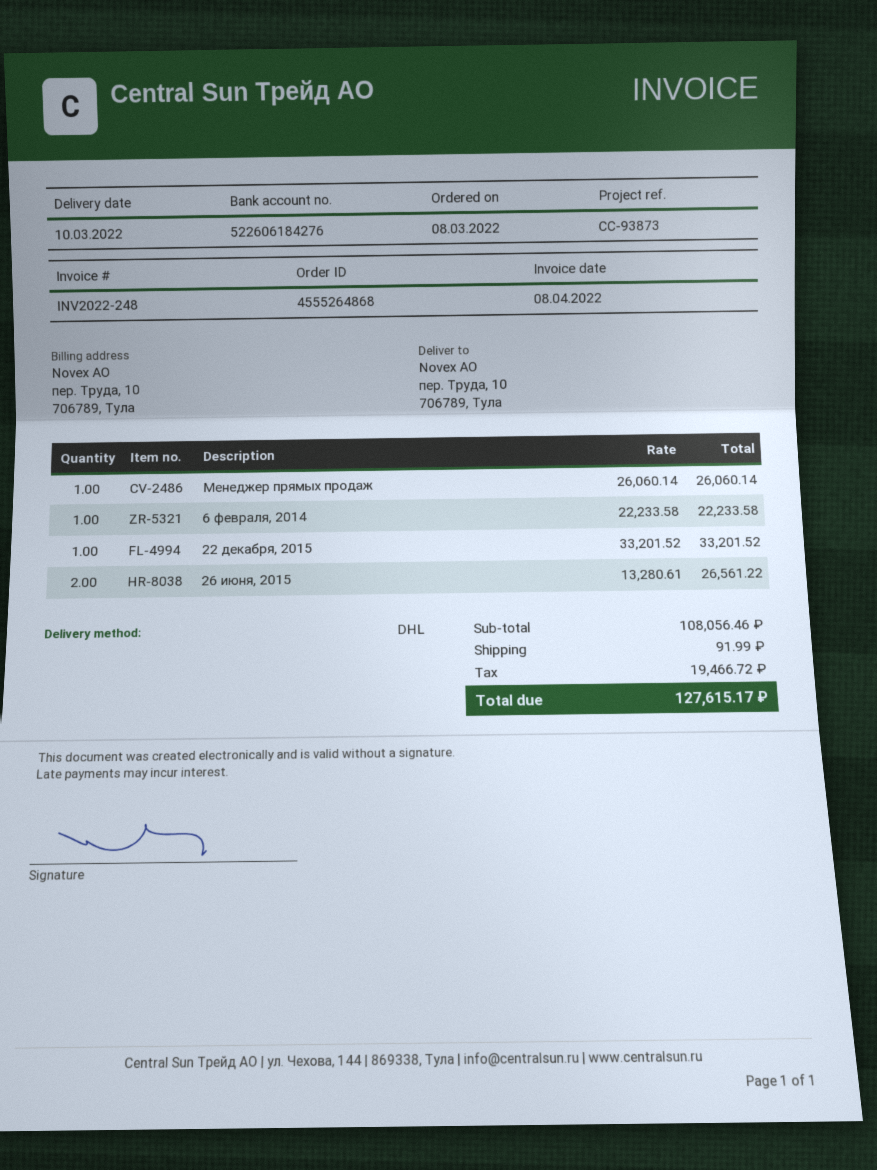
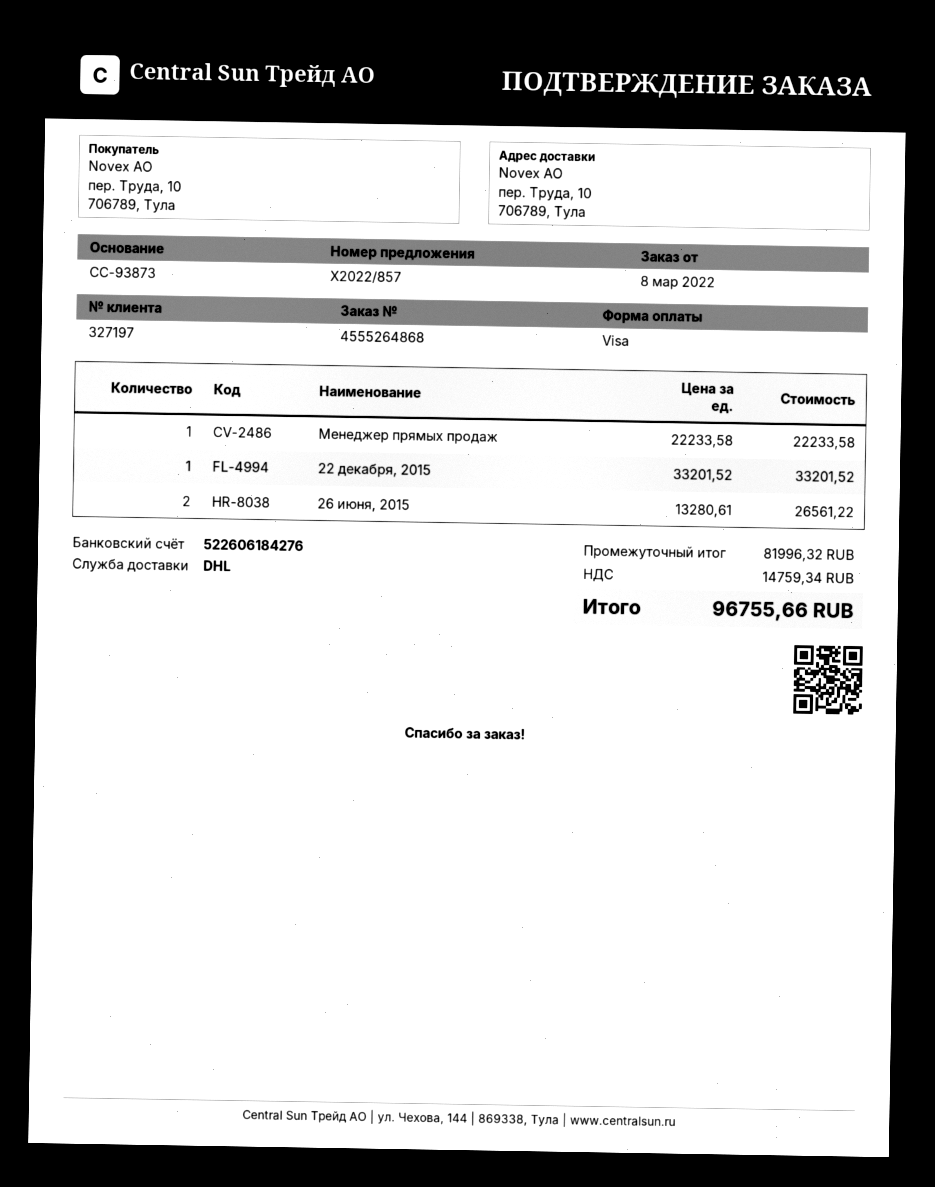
Менеджер прямых продаж: 1 x 26060.14 = 26060.14 -> 1 x 22233.58 = 22233.58
6 февраля, 2014: 1 x 22233.58 = 22233.58 -> none
subtotal: 108056.46 -> 81996.32
shipping: 91.99 -> none
tax: 19466.72 -> 14759.34
total: 127615.17 -> 96755.66

